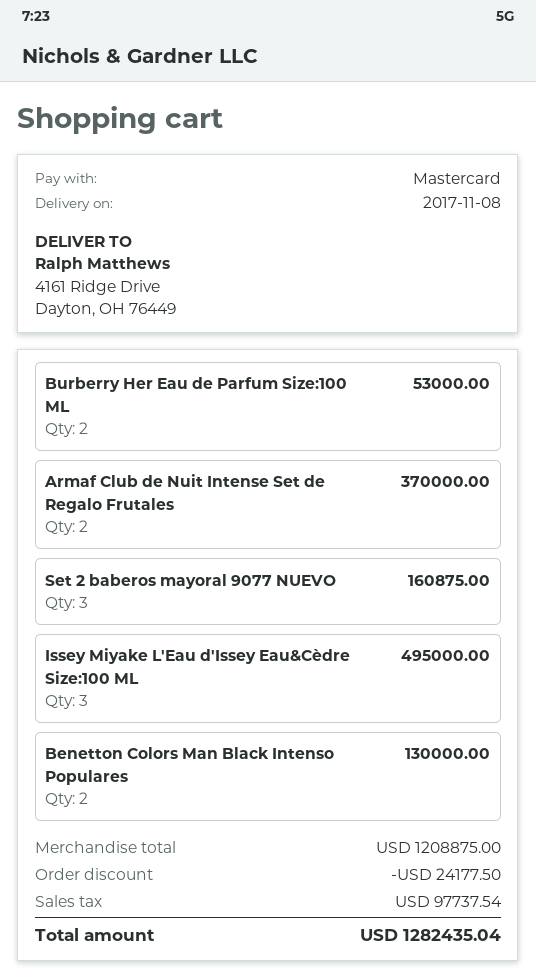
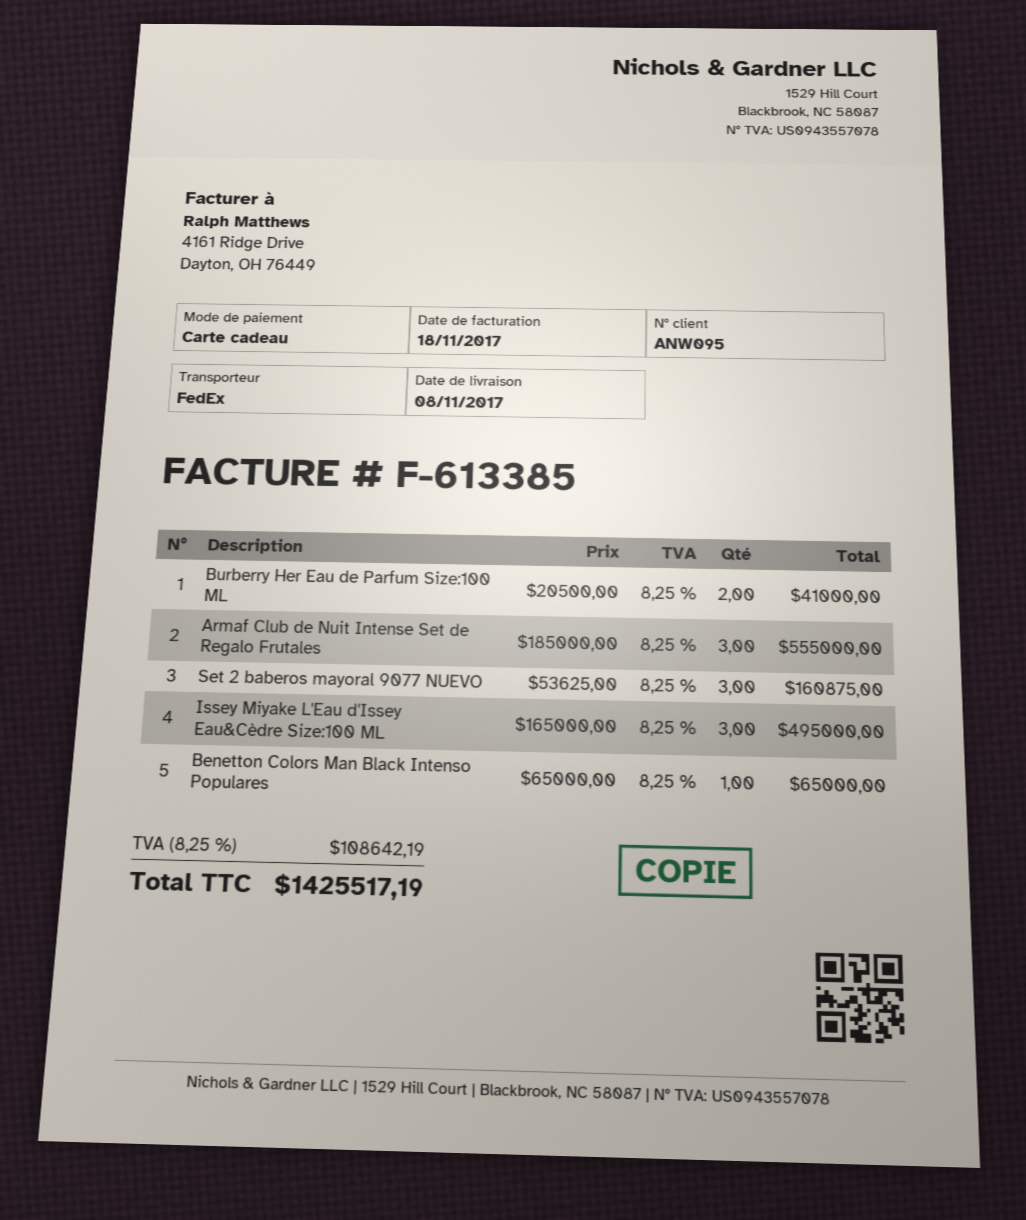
payment method: Mastercard -> gift card
Burberry Her Eau de Parfum Size:100 ML: 2 for 53000.00 -> 2 for 41000.00
Armaf Club de Nuit Intense Set de Regalo Frutales: 2 for 370000.00 -> 3 for 555000.00
Benetton Colors Man Black Intenso Populares: 2 for 130000.00 -> 1 for 65000.00
discount: 24177.50 -> none
tax: 97737.54 -> 108642.19
total: 1282435.04 -> 1425517.19

